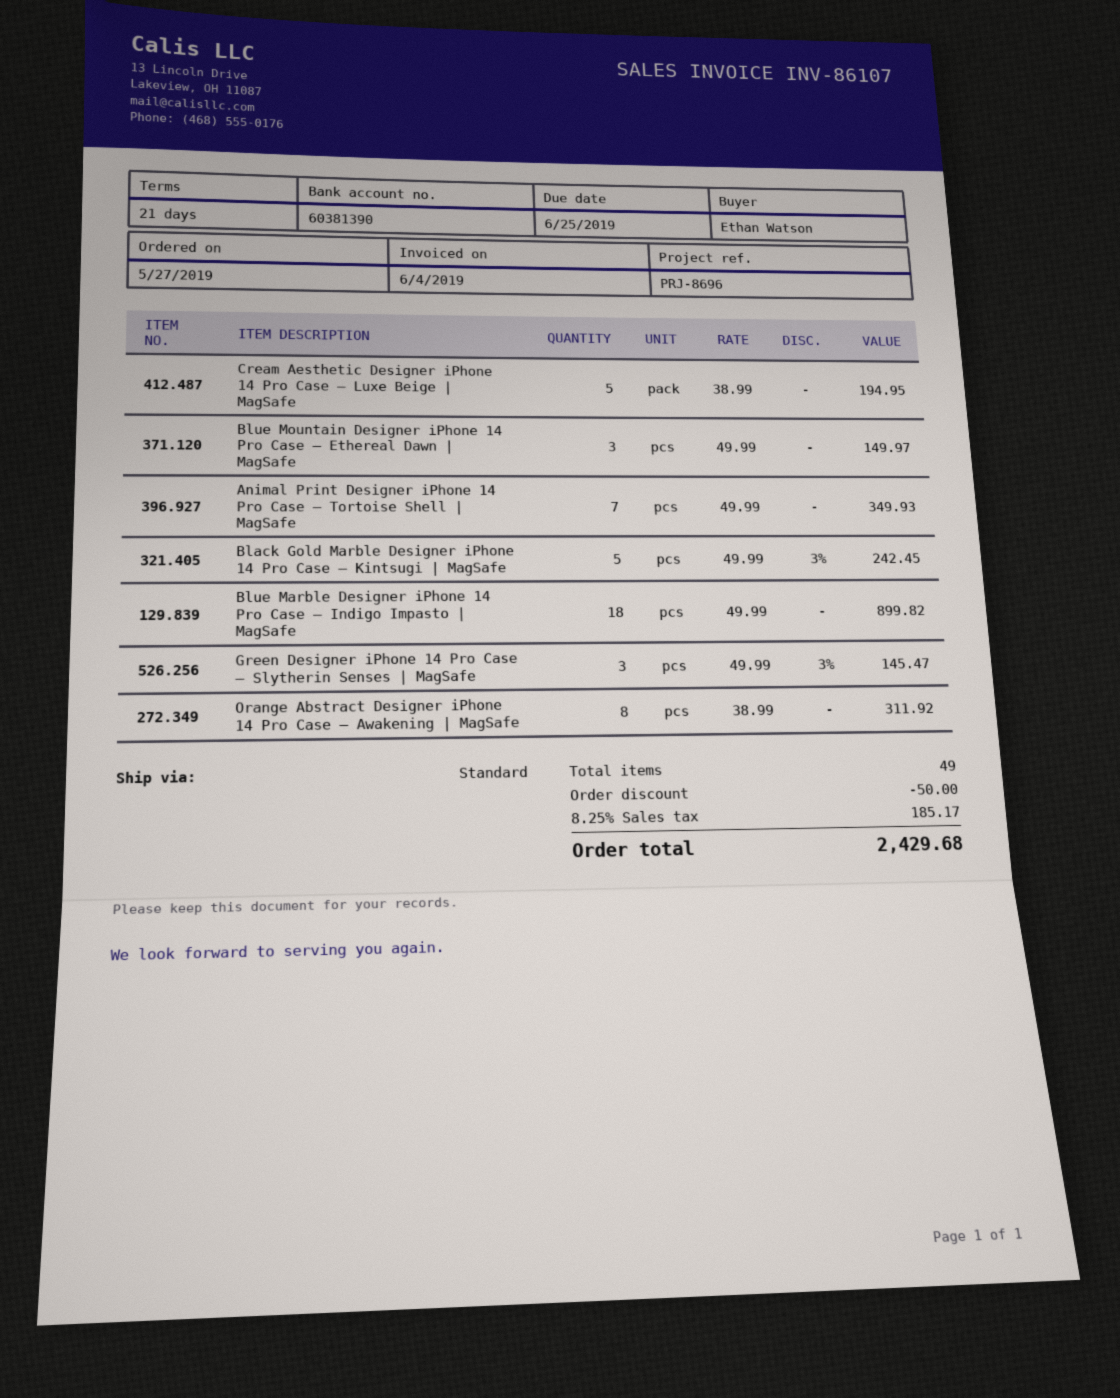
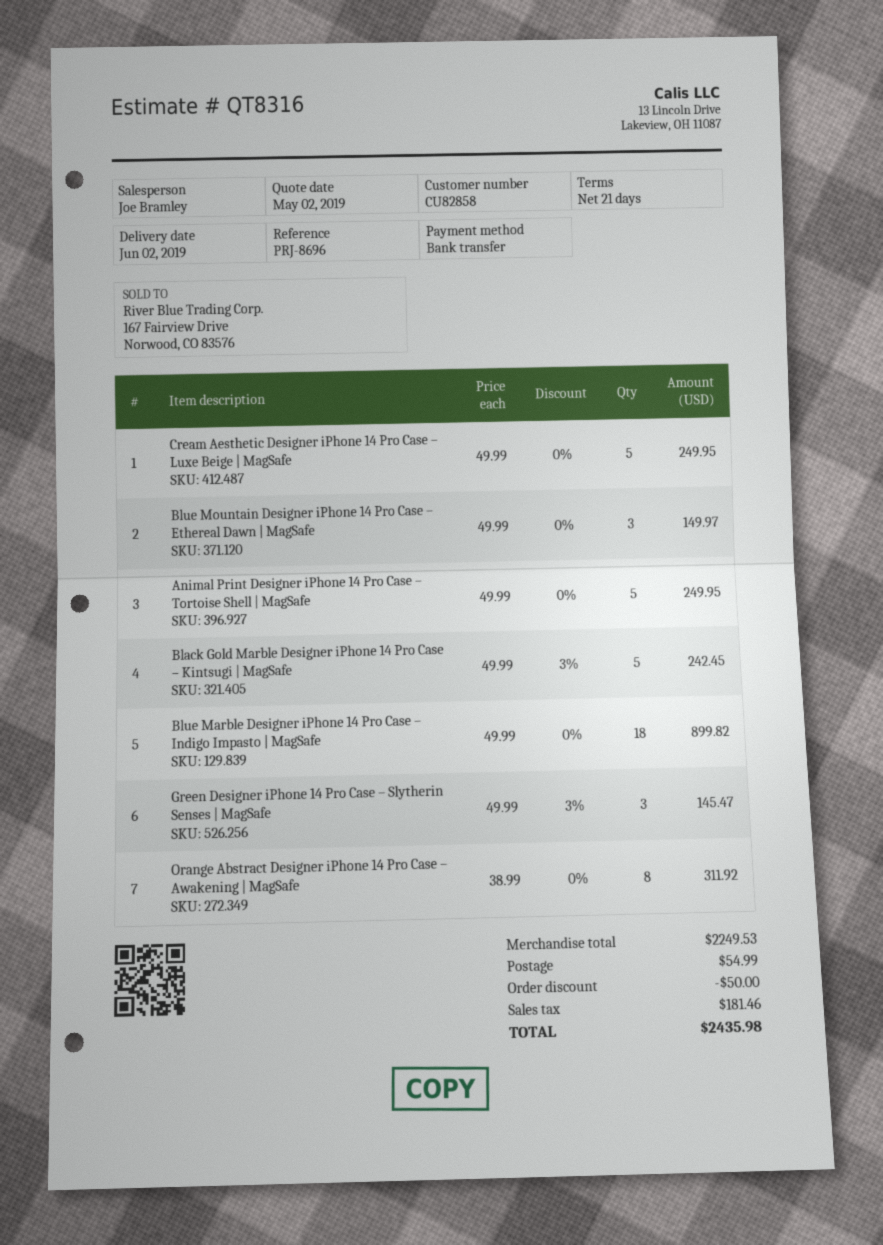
Cream Aesthetic Designer iPhone 14 Pro Case – Luxe Beige | MagSafe: 5 x 38.99 = 194.95 -> 5 x 49.99 = 249.95
Animal Print Designer iPhone 14 Pro Case – Tortoise Shell | MagSafe: 7 x 49.99 = 349.93 -> 5 x 49.99 = 249.95
shipping: none -> 54.99
tax: 185.17 -> 181.46
total: 2429.68 -> 2435.98

